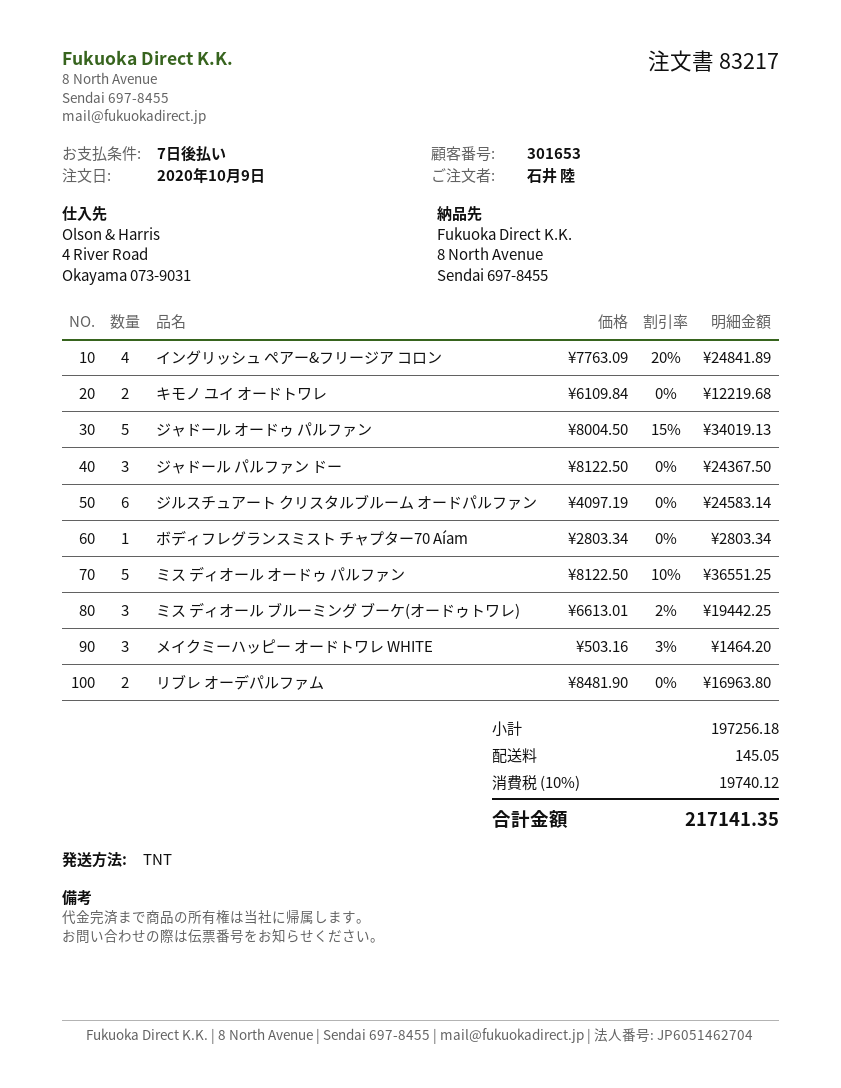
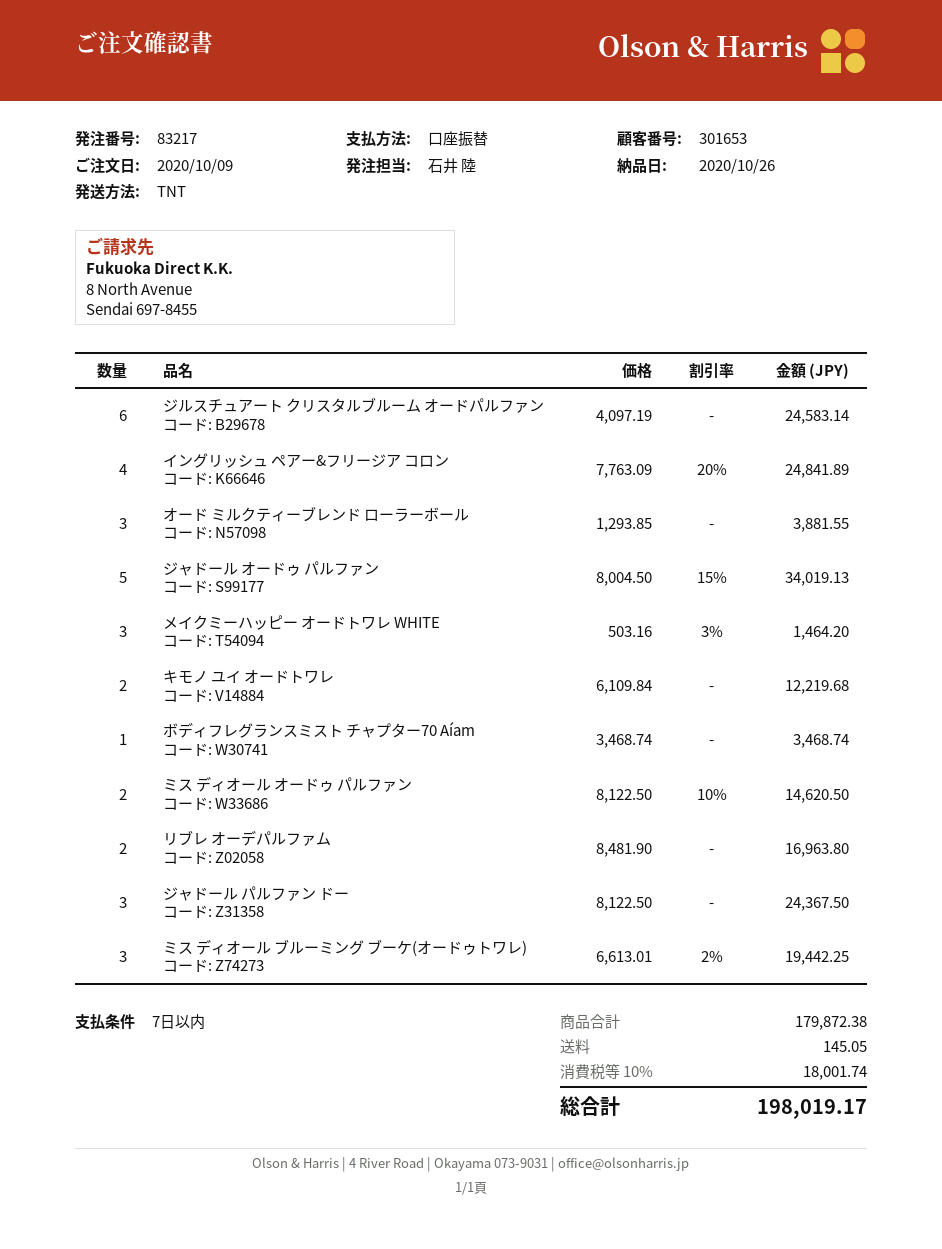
ボディフレグランスミスト チャプター70 Aíam: 1 x 2803.34 = 2803.34 -> 1 x 3468.74 = 3468.74
ミス ディオール オードゥ パルファン: 5 x 8122.50 - 10% = 36551.25 -> 2 x 8122.50 - 10% = 14620.50
オード ミルクティーブレンド ローラーボール: none -> 3 x 1293.85 = 3881.55
subtotal: 197256.18 -> 179872.38
tax: 10% = 19740.12 -> 10% = 18001.74
total: 217141.35 -> 198019.17

